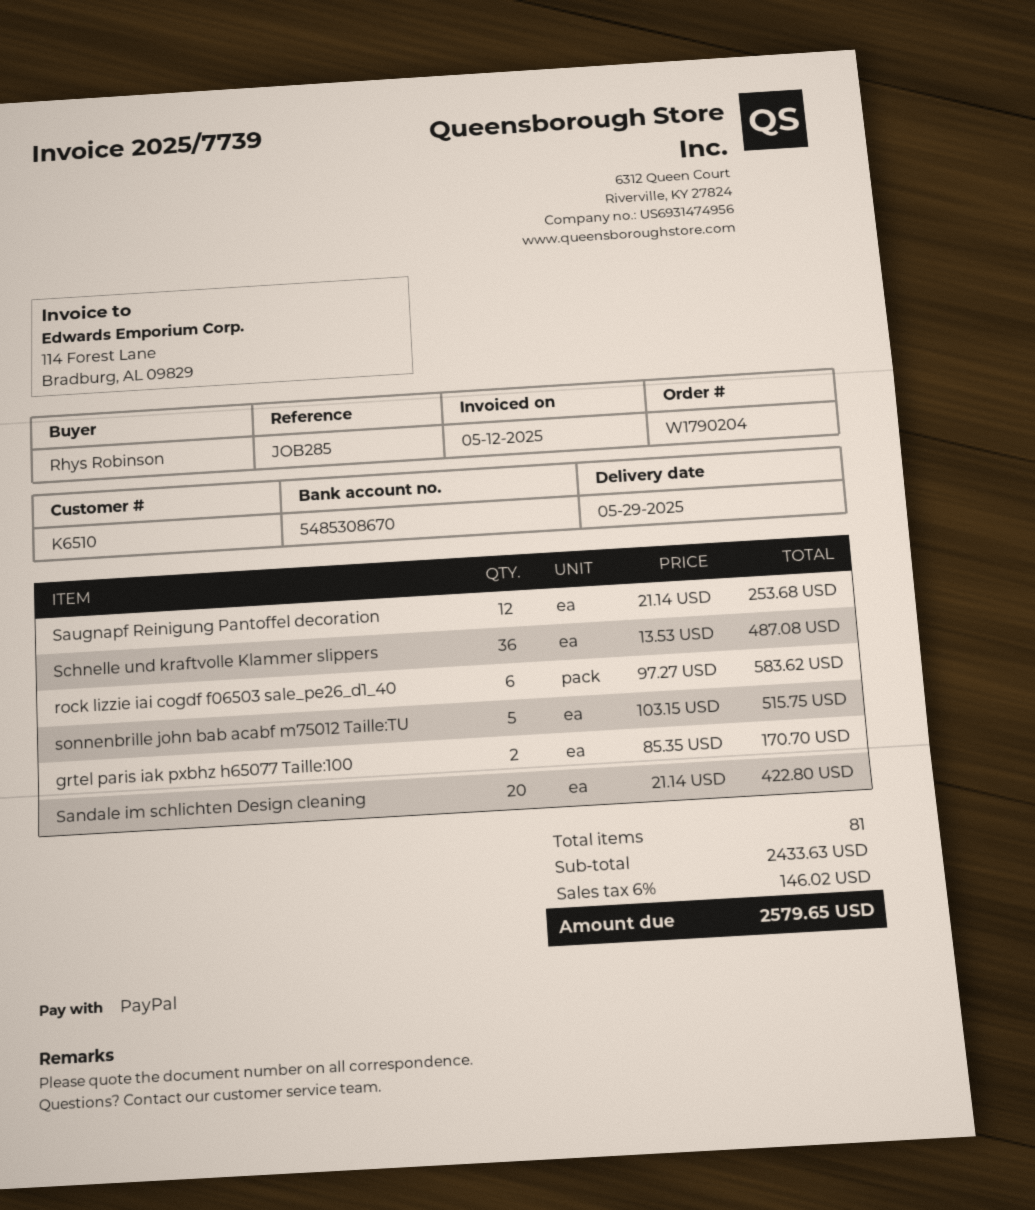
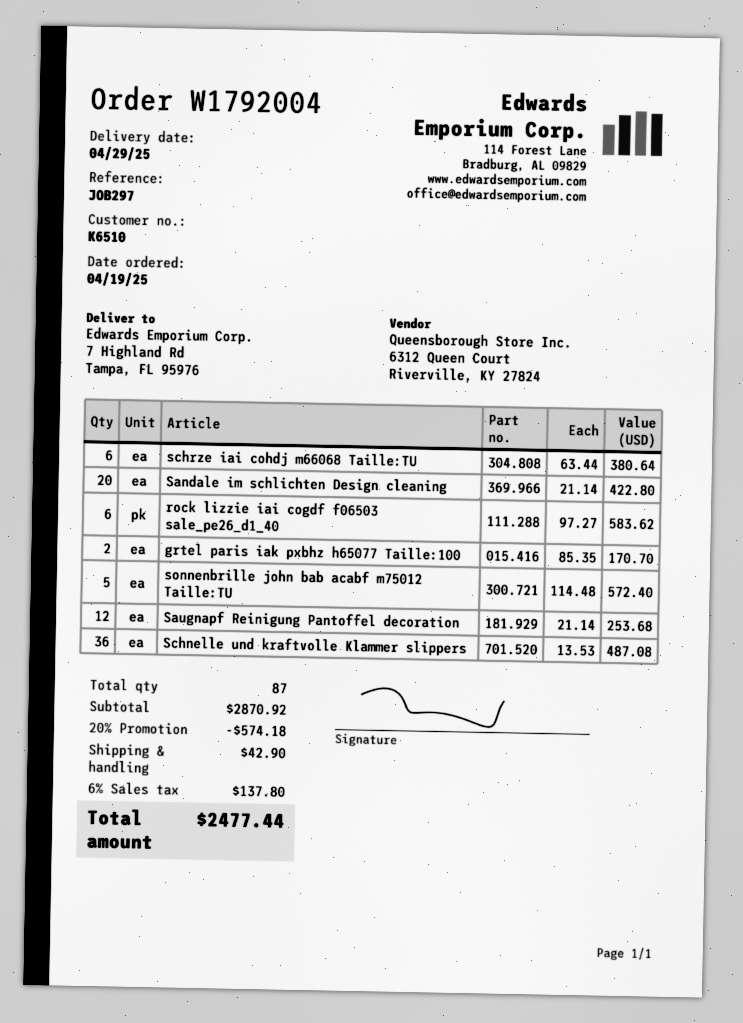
order number: W1790204 -> W1792004
delivery date: 2025-05-29 -> 2025-04-29
reference: JOB285 -> JOB297
sonnenbrille john bab acabf m75012 Taille:TU: 5 x 103.15 = 515.75 -> 5 x 114.48 = 572.40
schrze iai cohdj m66068 Taille:TU: none -> 6 x 63.44 = 380.64
total quantity: 81 -> 87
subtotal: 2433.63 -> 2870.92
discount: none -> 20% = 574.18
shipping: none -> 42.90
tax: 6% = 146.02 -> 6% = 137.80
total: 2579.65 -> 2477.44

